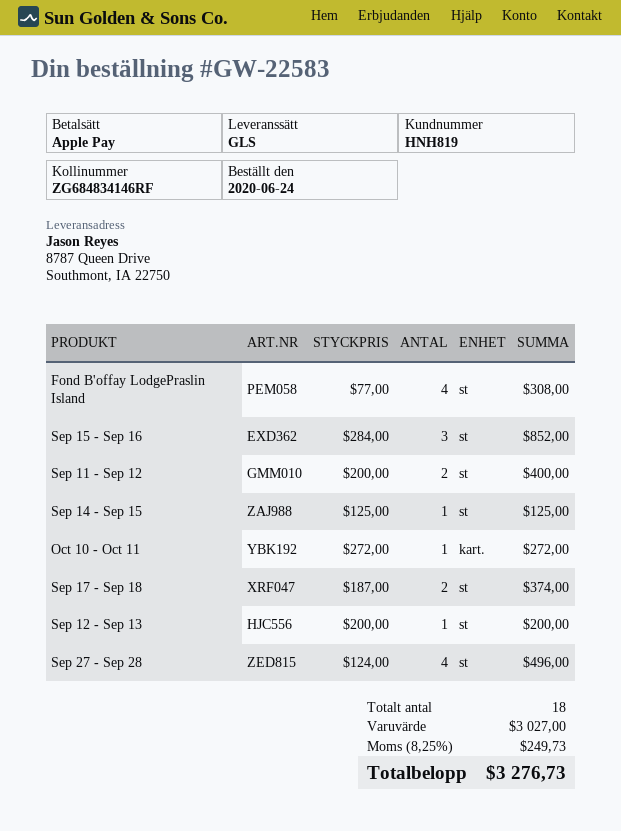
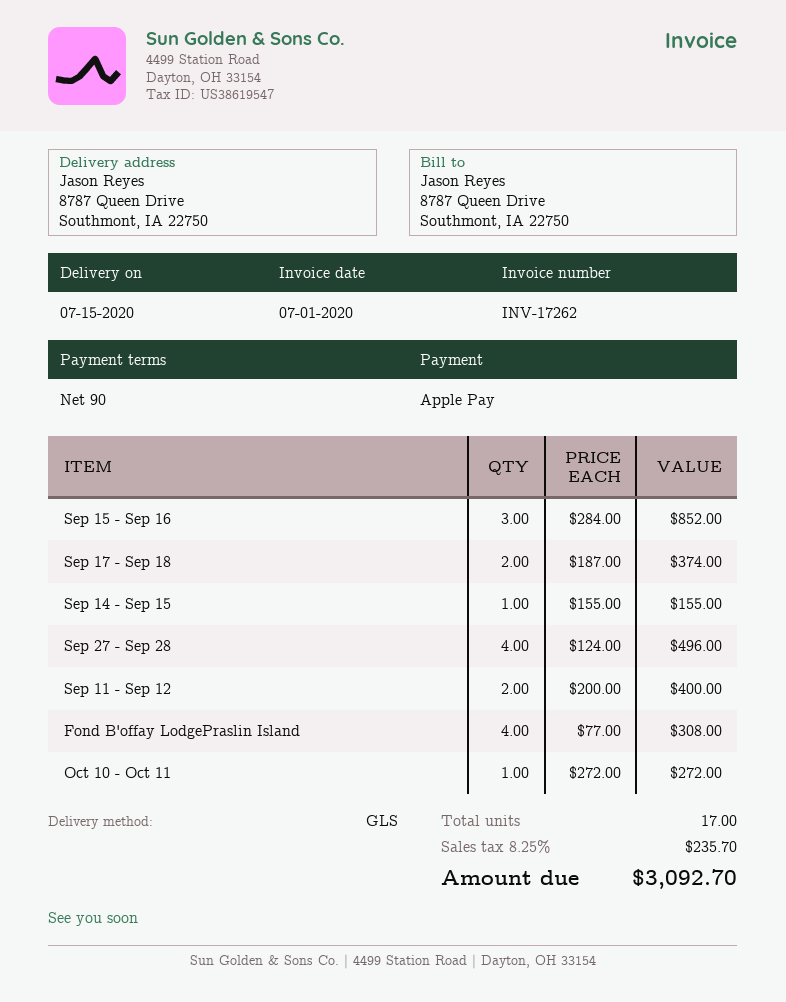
Sep 14 - Sep 15: 1 x 125.00 = 125.00 -> 1 x 155.00 = 155.00
Sep 12 - Sep 13: 1 x 200.00 = 200.00 -> none
total quantity: 18 -> 17
tax: 8.25% = 249.73 -> 8.25% = 235.70
total: 3276.73 -> 3092.70

